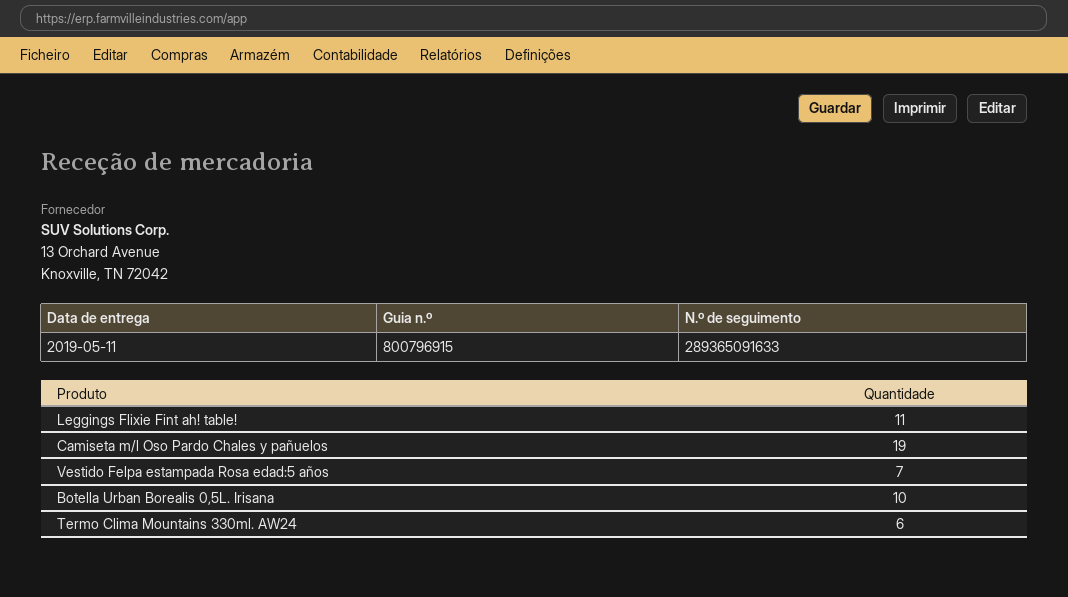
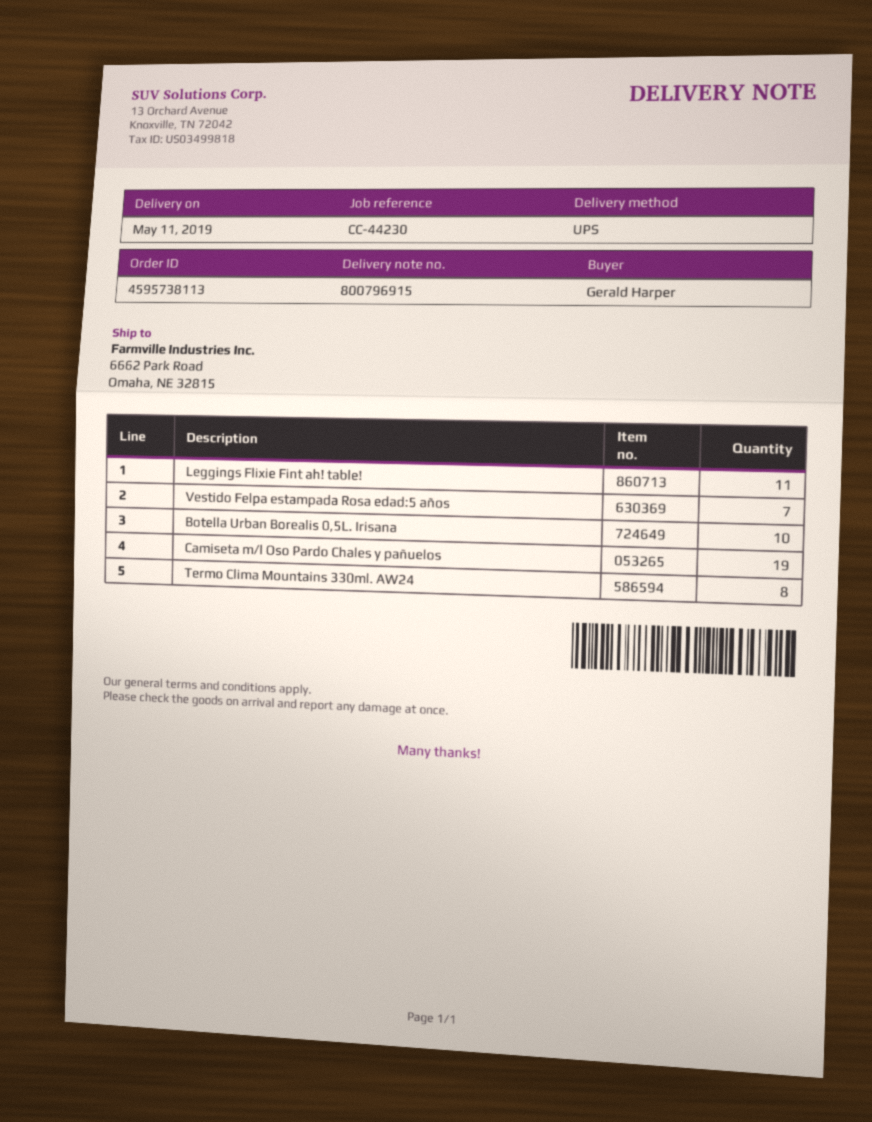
Termo Clima Mountains 330ml. AW24: 6 -> 8

